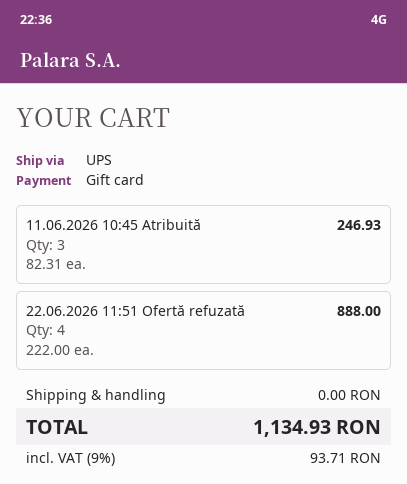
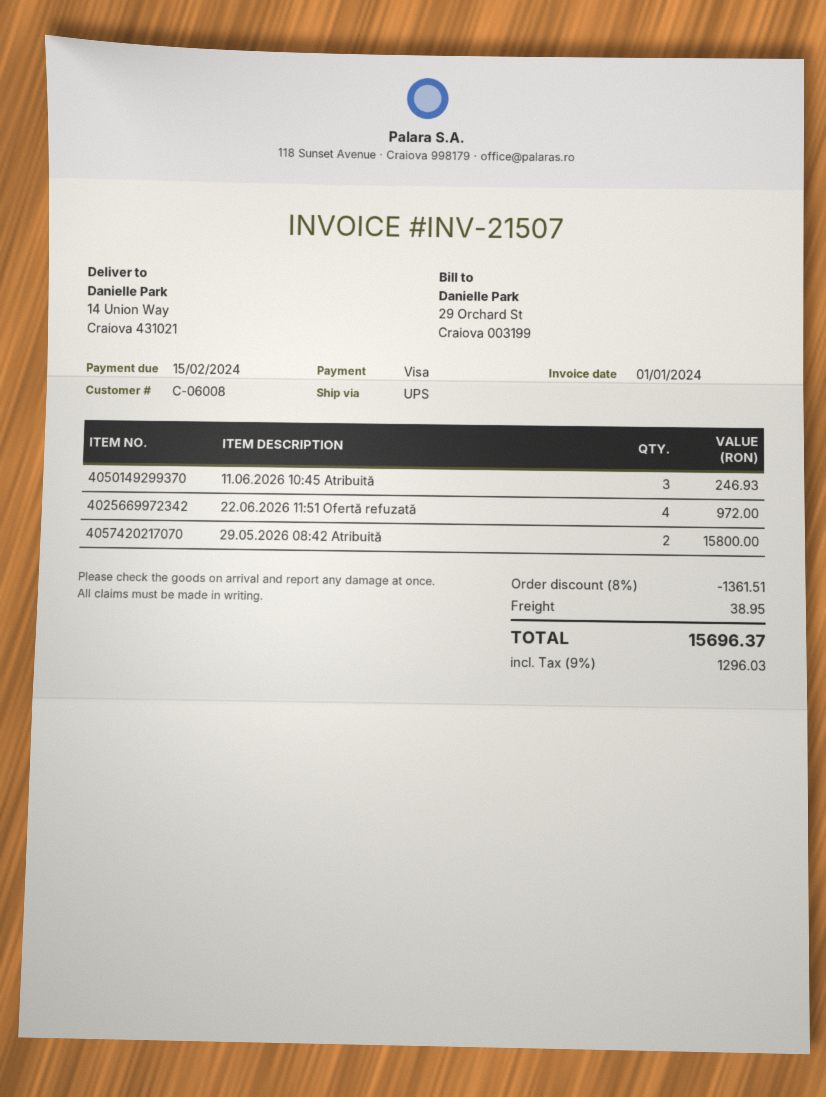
payment method: gift card -> Visa
22.06.2026 11:51 Ofertă refuzată: 4 for 888.00 -> 4 for 972.00
29.05.2026 08:42 Atribuită: none -> 2 for 15800.00
discount: none -> 8% = 1361.51
shipping: 0.00 -> 38.95
tax: 9% = 93.71 -> 9% = 1296.03
total: 1134.93 -> 15696.37

